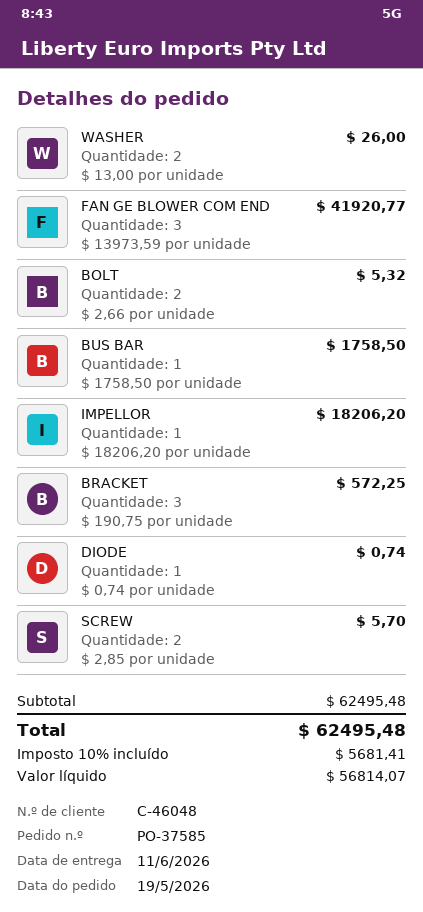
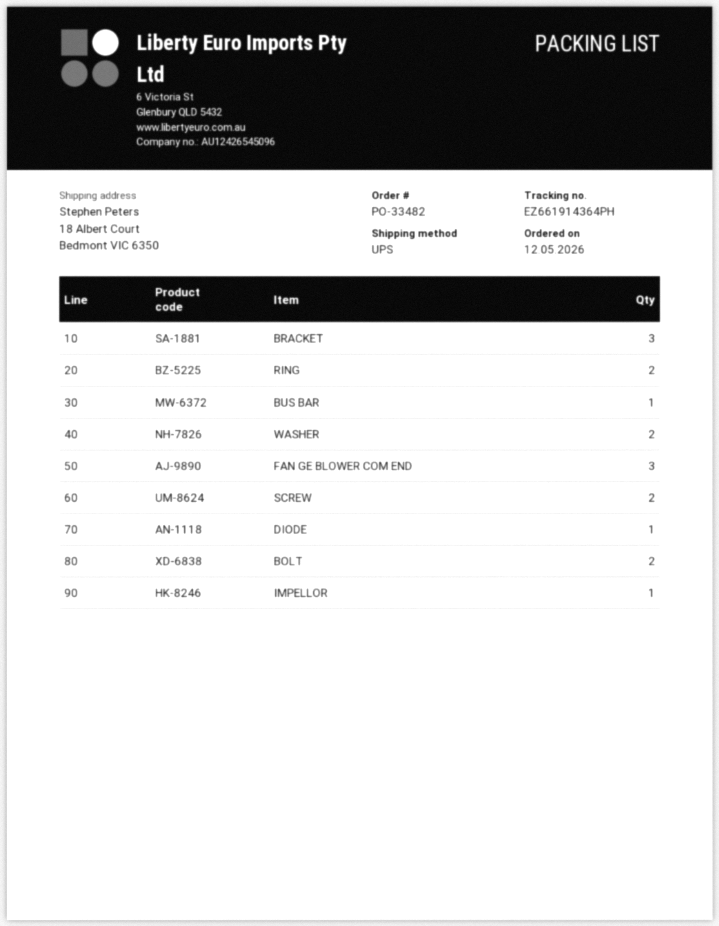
order number: PO-37585 -> PO-33482
order date: 2026-05-19 -> 2026-05-12
RING: none -> 2

